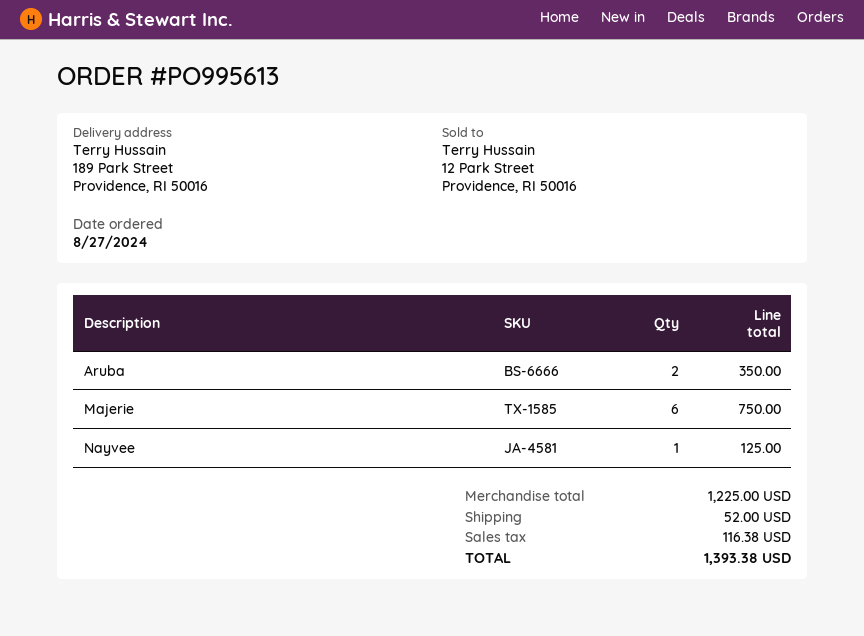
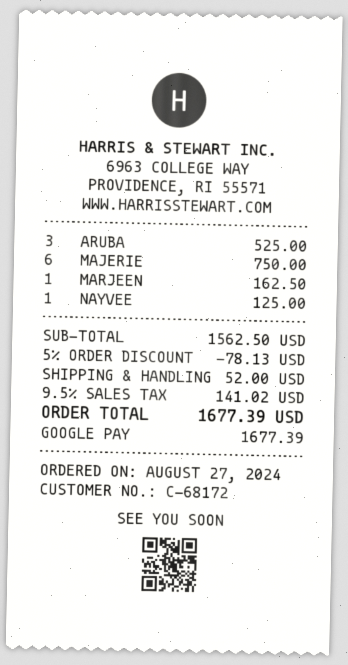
Aruba: 2 for 350.00 -> 3 for 525.00
MARJEEN: none -> 1 for 162.50
subtotal: 1225.00 -> 1562.50
discount: none -> 5% = 78.13
tax: 116.38 -> 141.02
total: 1393.38 -> 1677.39

